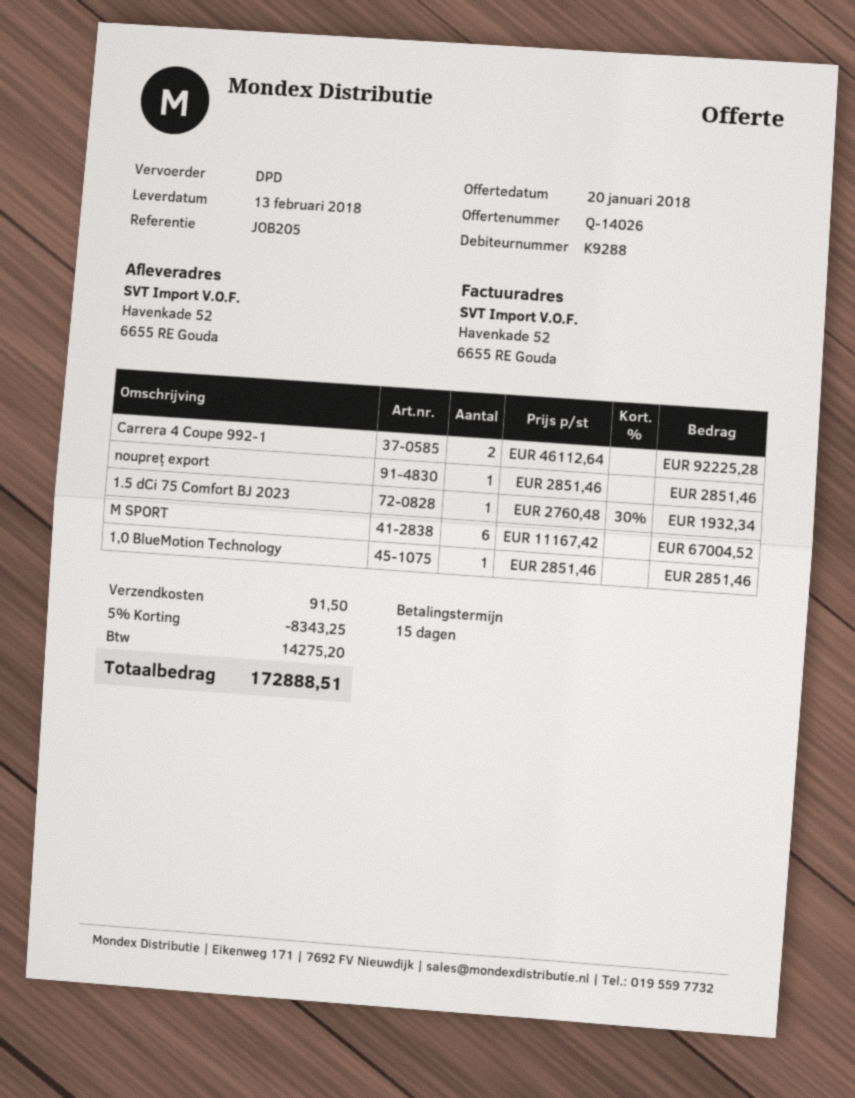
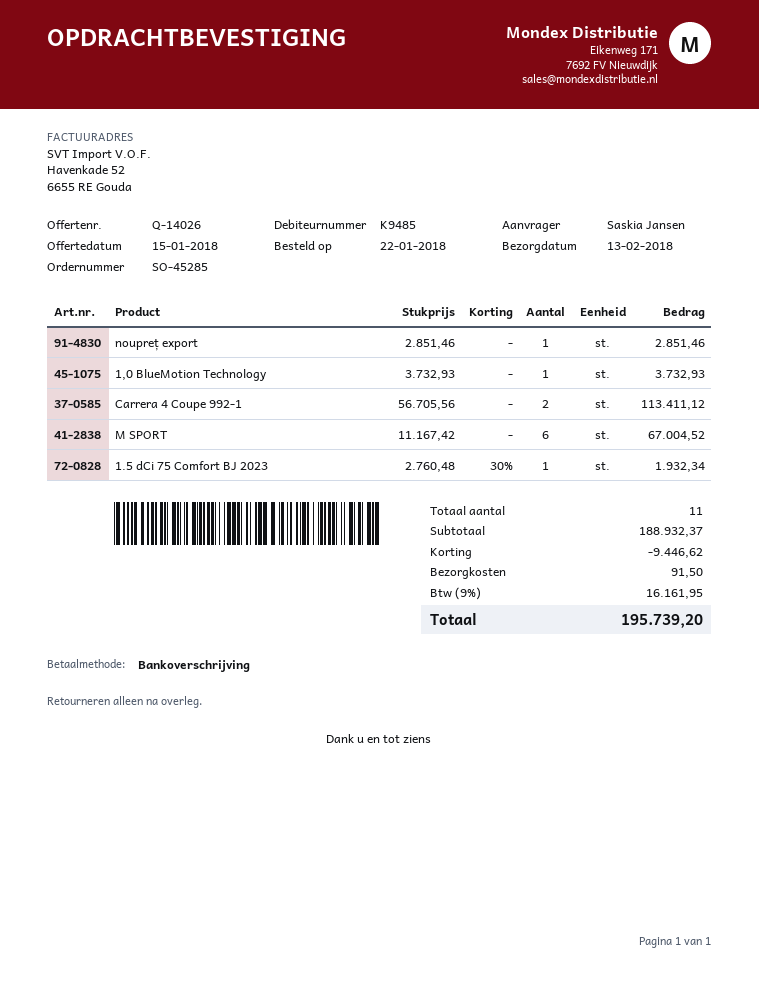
quote date: 2018-01-20 -> 2018-01-15
customer number: K9288 -> K9485
Carrera 4 Coupe 992-1: 2 x 46112.64 = 92225.28 -> 2 x 56705.56 = 113411.12
1,0 BlueMotion Technology: 1 x 2851.46 = 2851.46 -> 1 x 3732.93 = 3732.93
discount: 8343.25 -> 9446.62
tax: 14275.20 -> 16161.95
total: 172888.51 -> 195739.20

